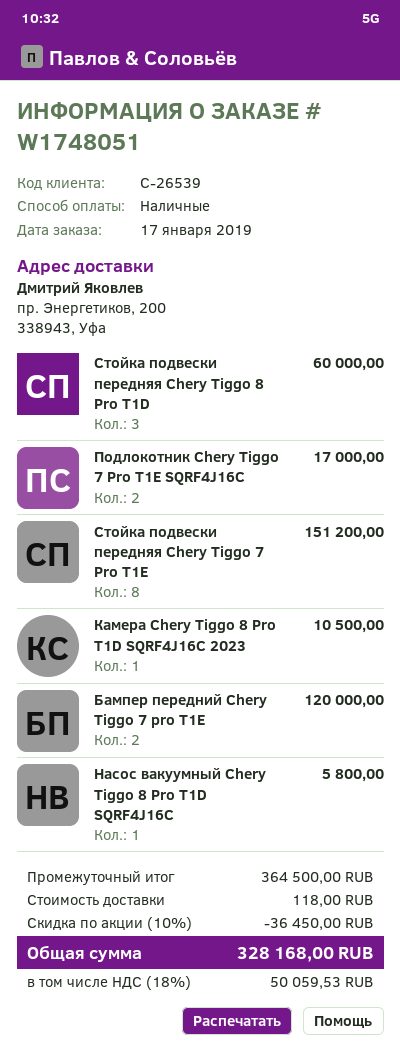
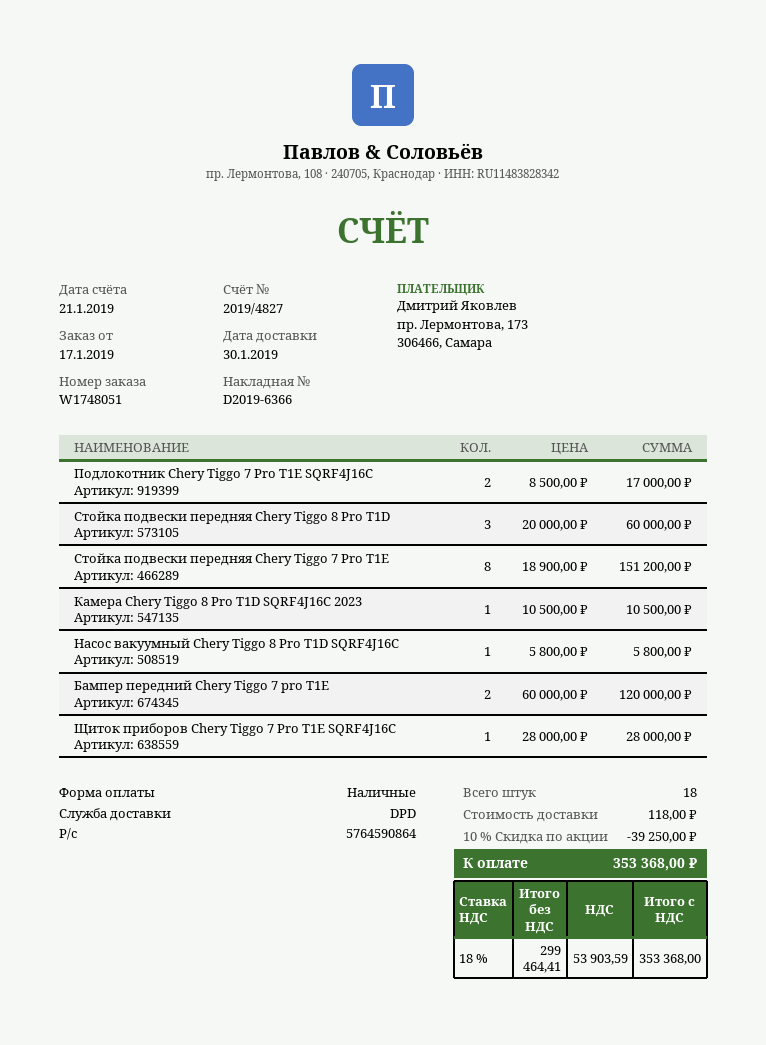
Щиток приборов Chery Tiggo 7 Pro T1E SQRF4J16C: none -> 1 for 28000.00
discount: 10% = 36450.00 -> 10% = 39250.00
tax: 18% = 50059.53 -> 18% = 53903.59
total: 328168.00 -> 353368.00

